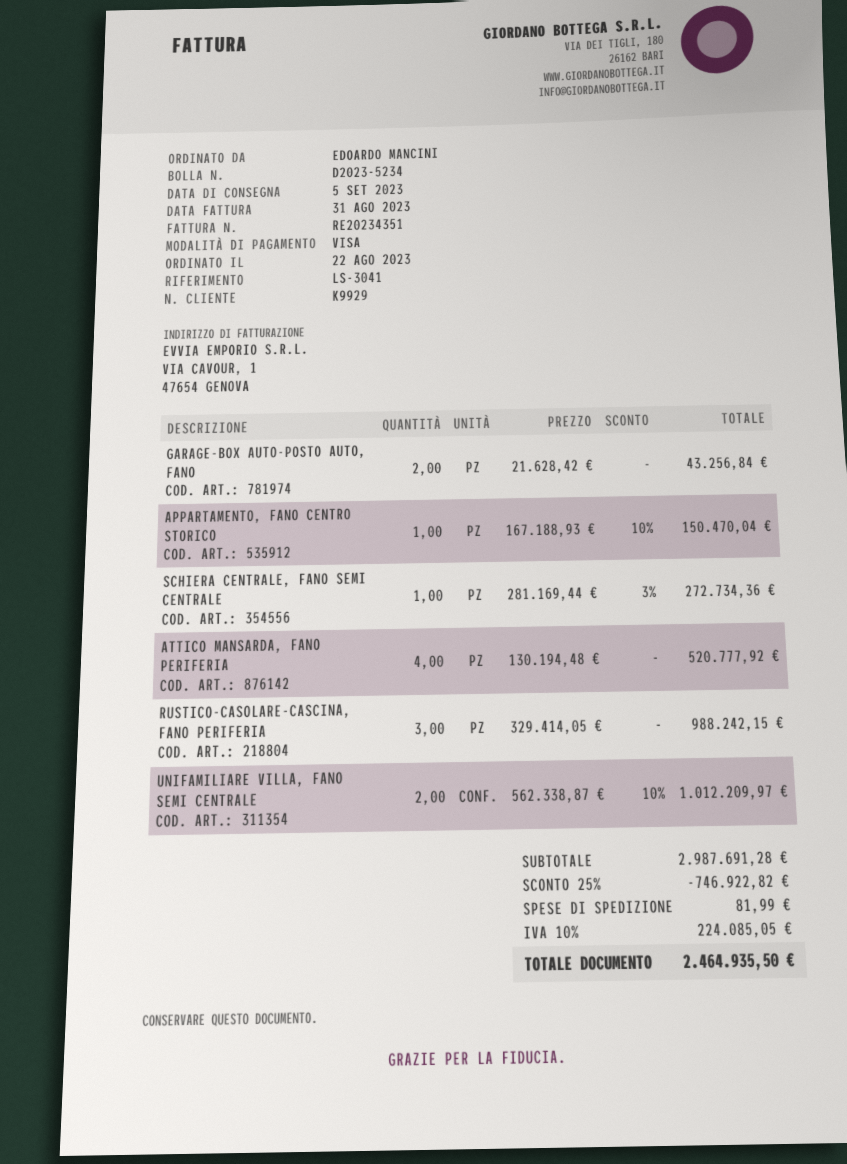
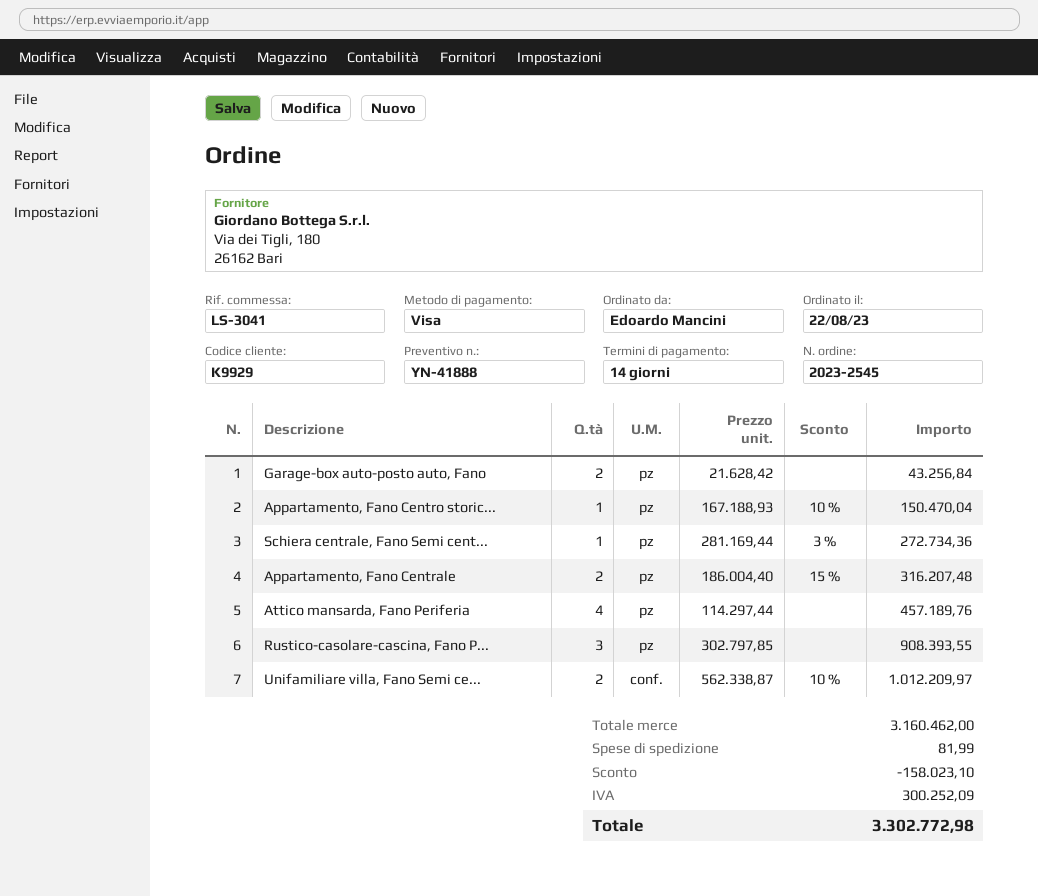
ATTICO MANSARDA, FANO PERIFERIA: 4 x 130194.48 = 520777.92 -> 4 x 114297.44 = 457189.76
RUSTICO-CASOLARE-CASCINA, FANO PERIFERIA: 3 x 329414.05 = 988242.15 -> 3 x 302797.85 = 908393.55
Appartamento, Fano Centrale: none -> 2 x 186004.40 - 15% = 316207.48
subtotal: 2987691.28 -> 3160462.00
discount: 746922.82 -> 158023.10
tax: 224085.05 -> 300252.09
total: 2464935.50 -> 3302772.98

